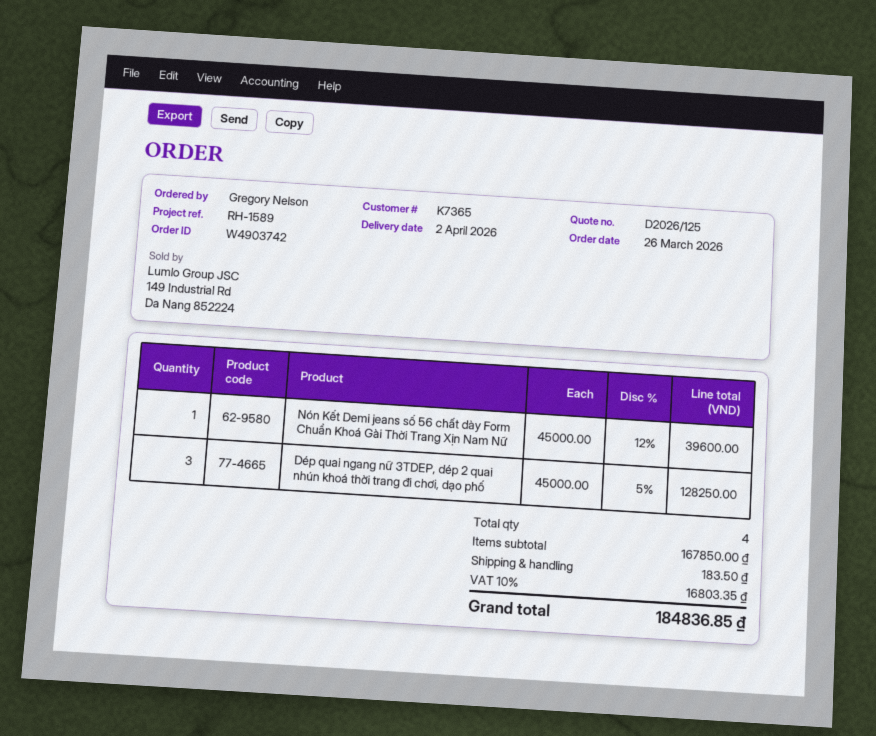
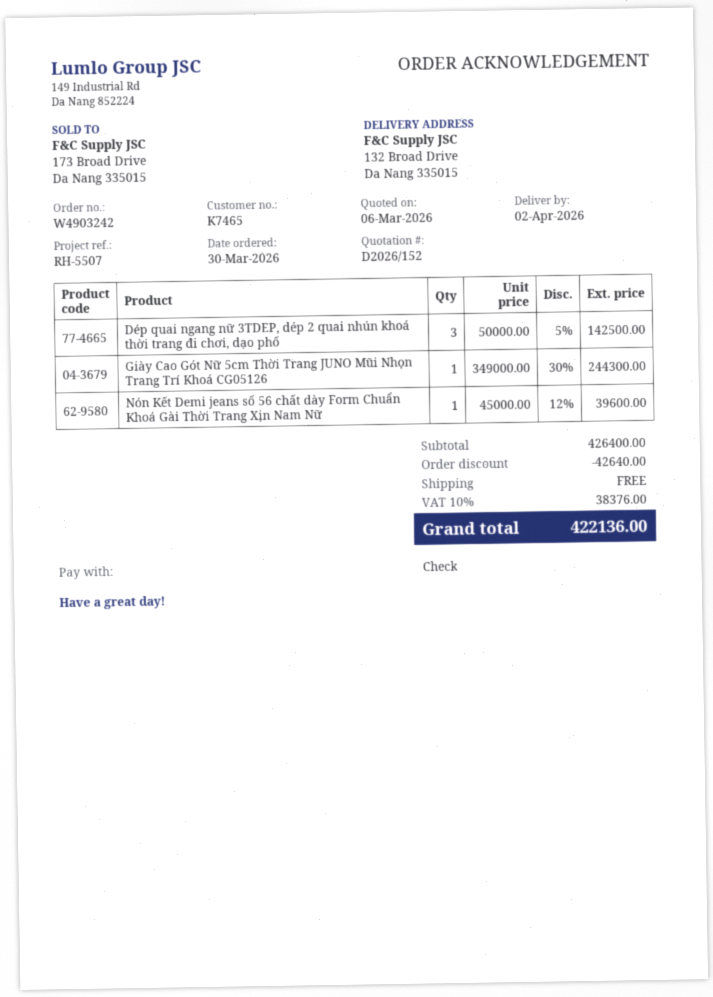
quote number: D2026/125 -> D2026/152
order number: W4903742 -> W4903242
order date: 2026-03-26 -> 2026-03-30
customer number: K7365 -> K7465
reference: RH-1589 -> RH-5507
Dép quai ngang nữ 3TDEP, dép 2 quai nhún khoá thời trang đi chơi, dạo phố: 3 x 45000.00 - 5% = 128250.00 -> 3 x 50000.00 - 5% = 142500.00
Giày Cao Gót Nữ 5cm Thời Trang JUNO Mũi Nhọn Trang Trí Khoá CG05126: none -> 1 x 349000.00 - 30% = 244300.00
subtotal: 167850.00 -> 426400.00
discount: none -> 42640.00
shipping: 183.50 -> 0.00
tax: 10% = 16803.35 -> 10% = 38376.00
total: 184836.85 -> 422136.00

